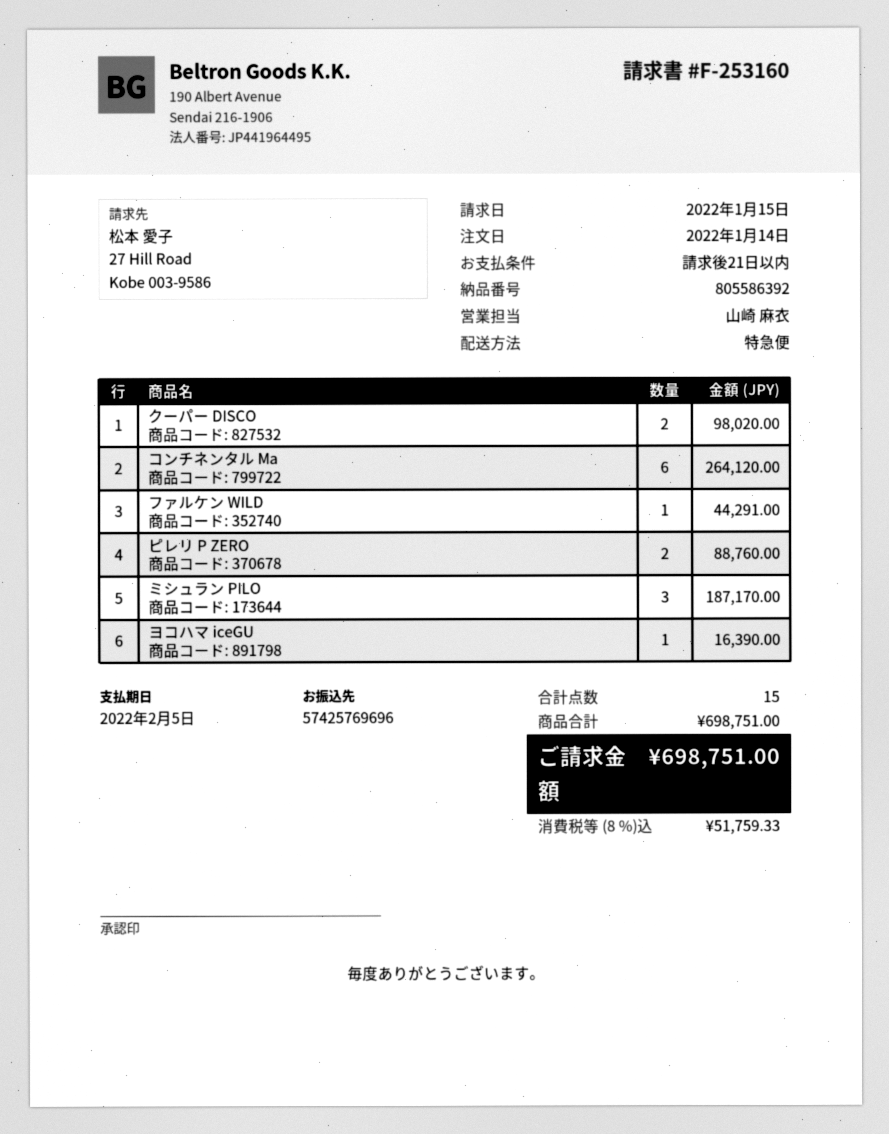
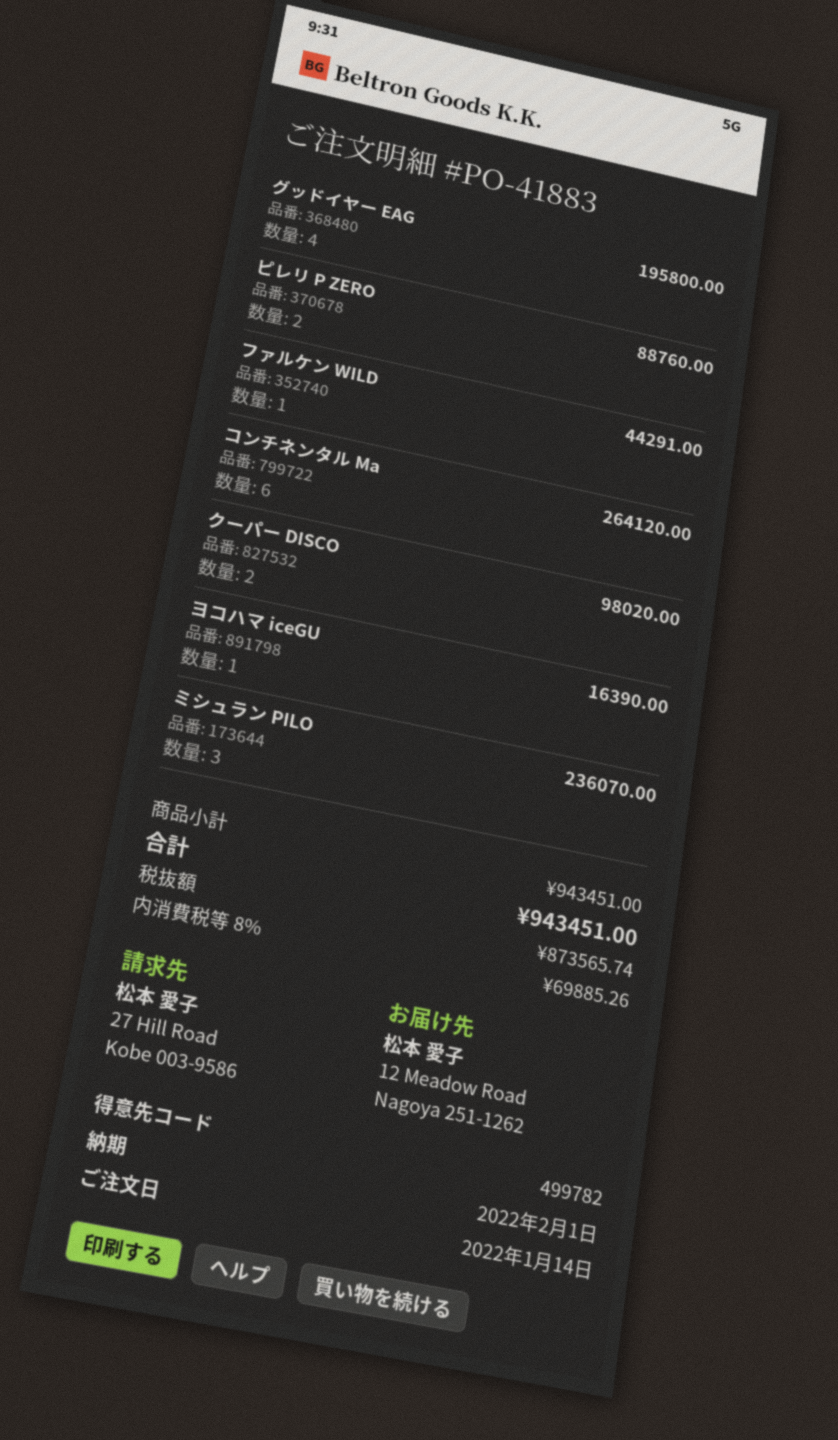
ミシュラン PILO: 3 for 187170.00 -> 3 for 236070.00
グッドイヤー EAG: none -> 4 for 195800.00
subtotal: 698751.00 -> 943451.00
tax: 8% = 51759.33 -> 8% = 69885.26
total: 698751.00 -> 943451.00

